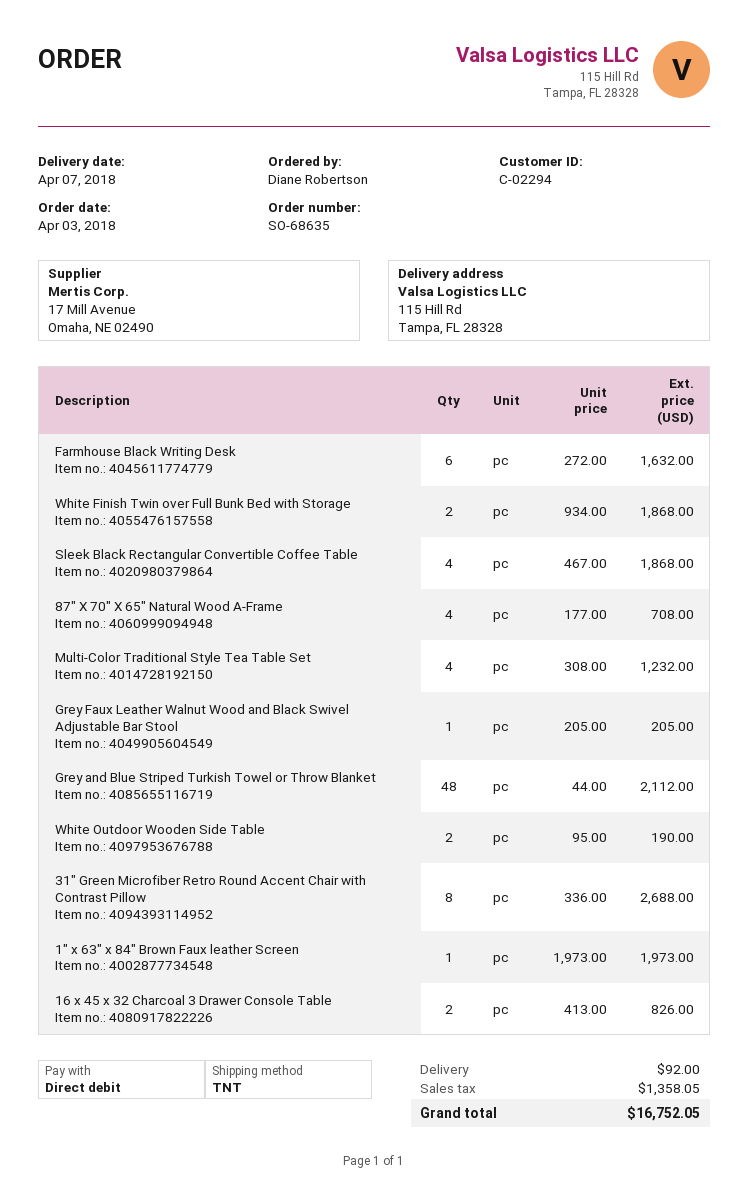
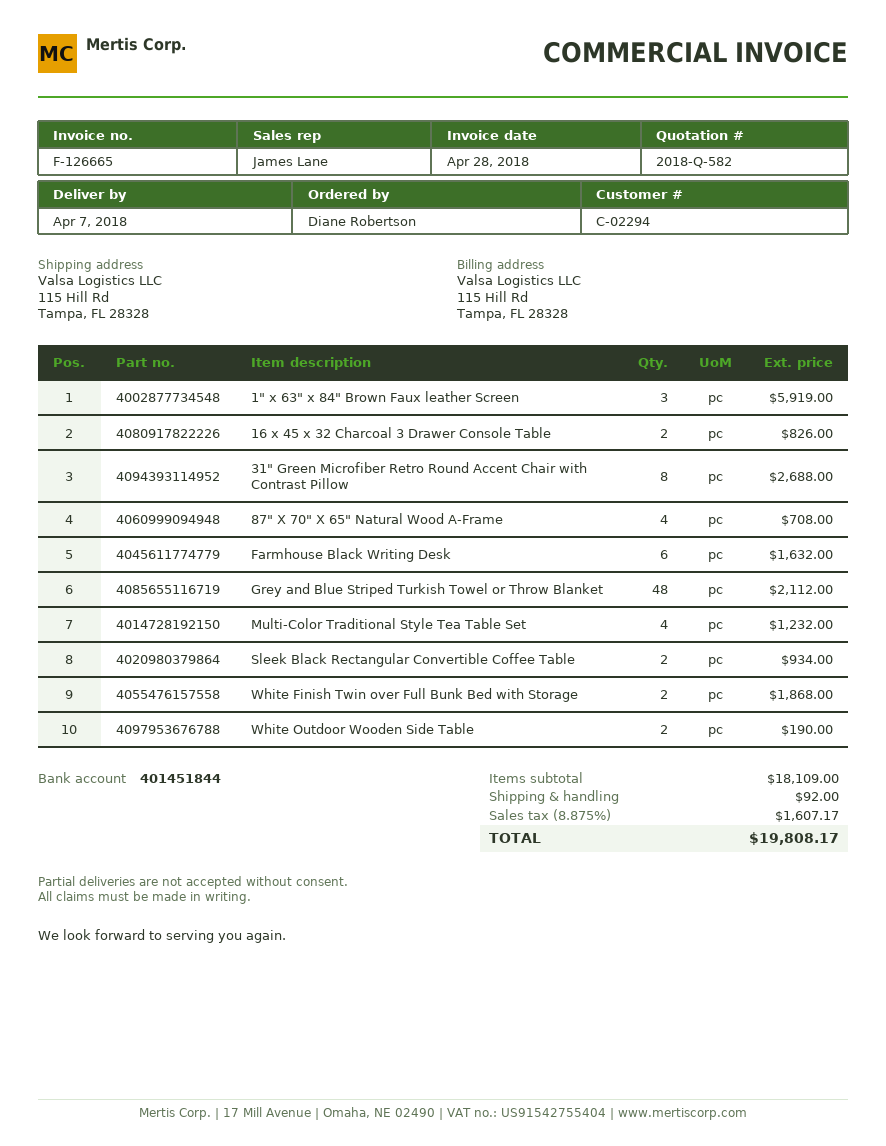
Sleek Black Rectangular Convertible Coffee Table: 4 for 1868.00 -> 2 for 934.00
Grey Faux Leather Walnut Wood and Black Swivel Adjustable Bar Stool: 1 for 205.00 -> none
1" x 63" x 84" Brown Faux leather Screen: 1 for 1973.00 -> 3 for 5919.00
tax: 1358.05 -> 1607.17
total: 16752.05 -> 19808.17

